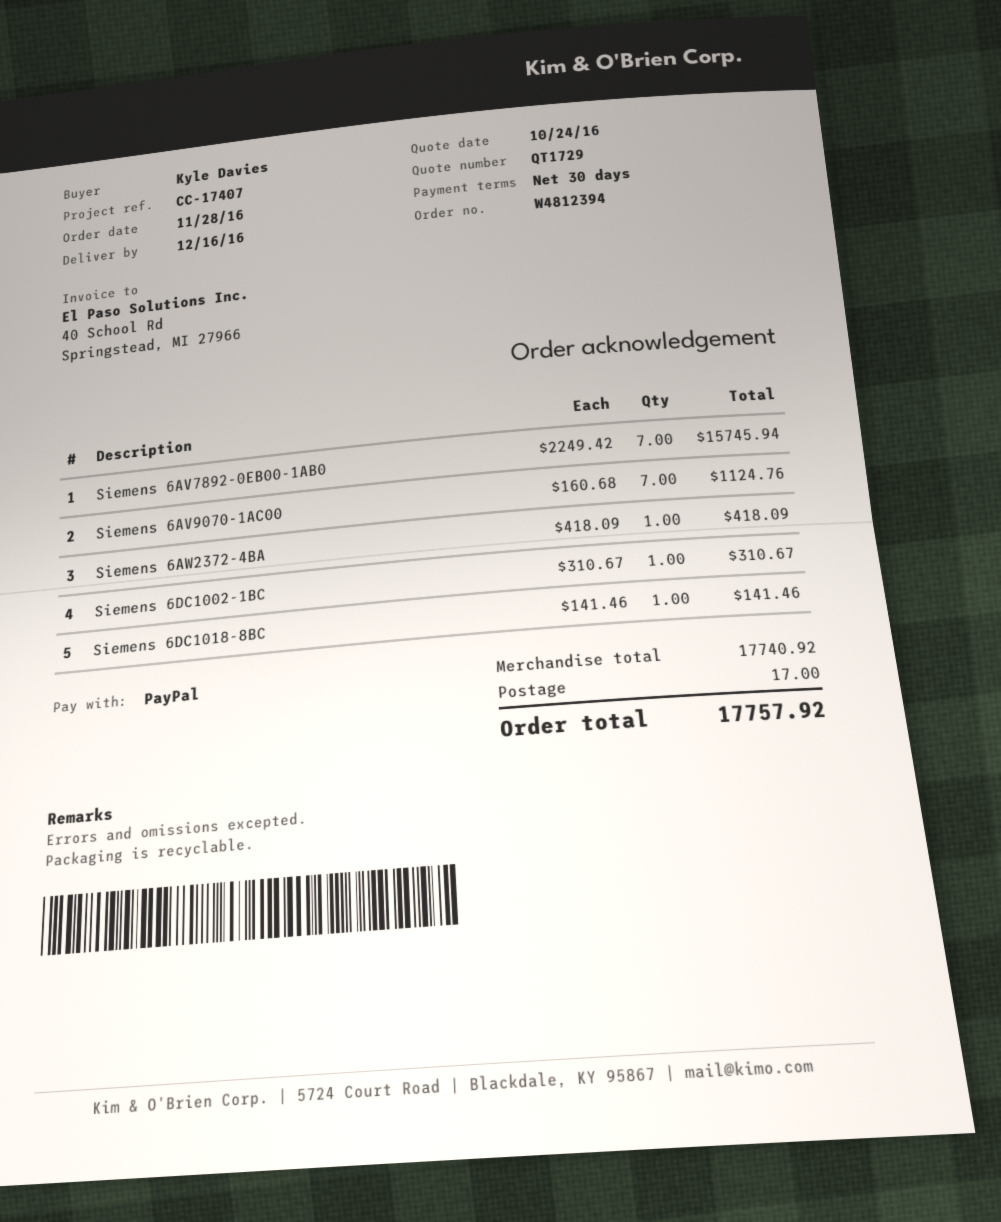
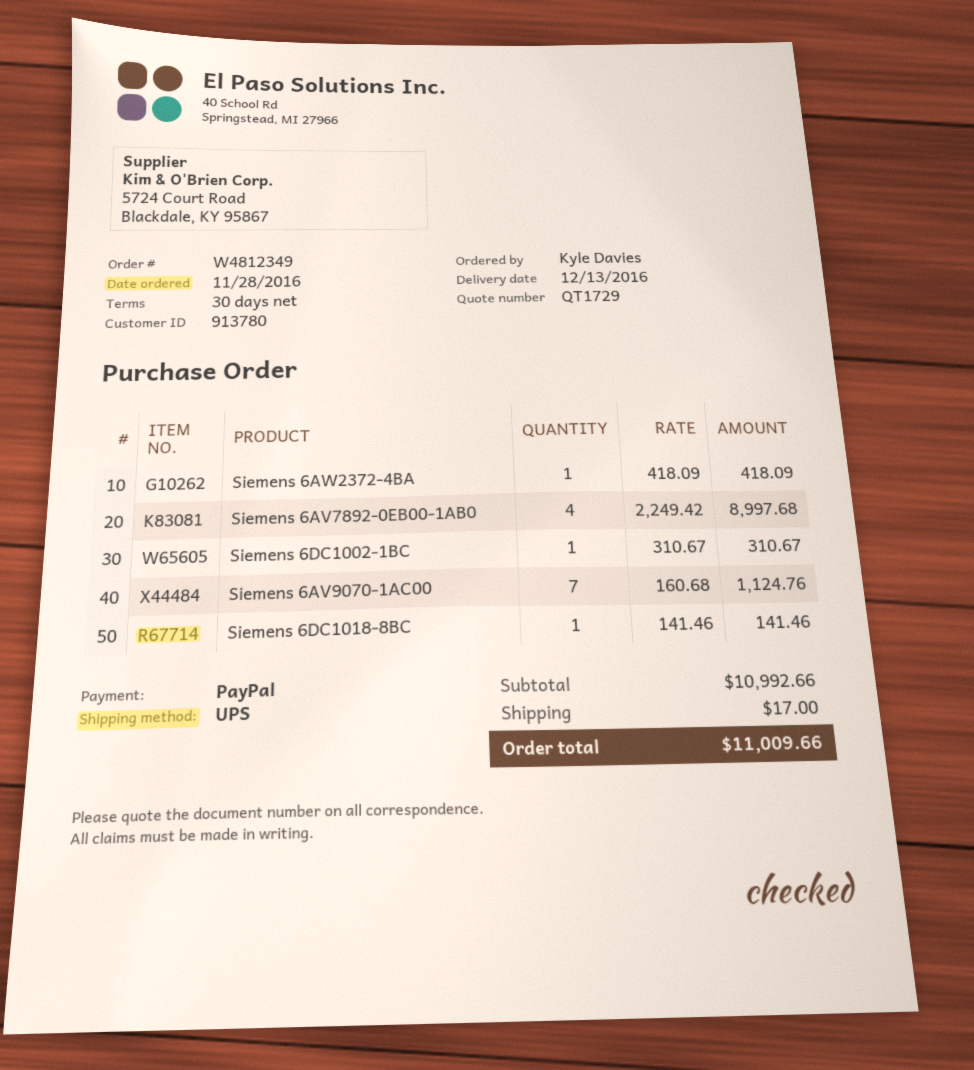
order number: W4812394 -> W4812349
delivery date: 2016-12-16 -> 2016-12-13
Siemens 6AV7892-0EB00-1AB0: 7 x 2249.42 = 15745.94 -> 4 x 2249.42 = 8997.68
subtotal: 17740.92 -> 10992.66
total: 17757.92 -> 11009.66

